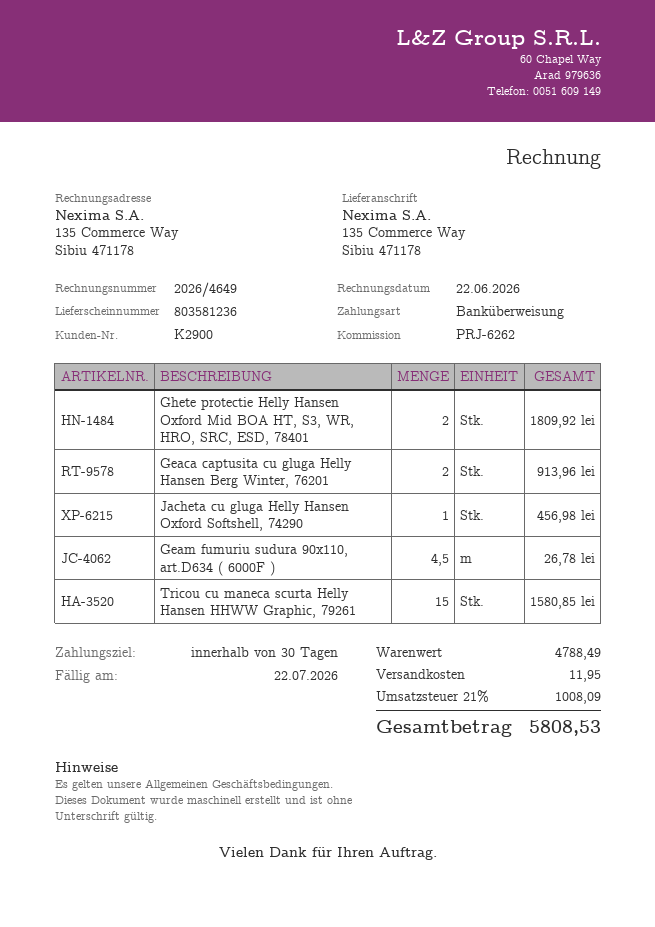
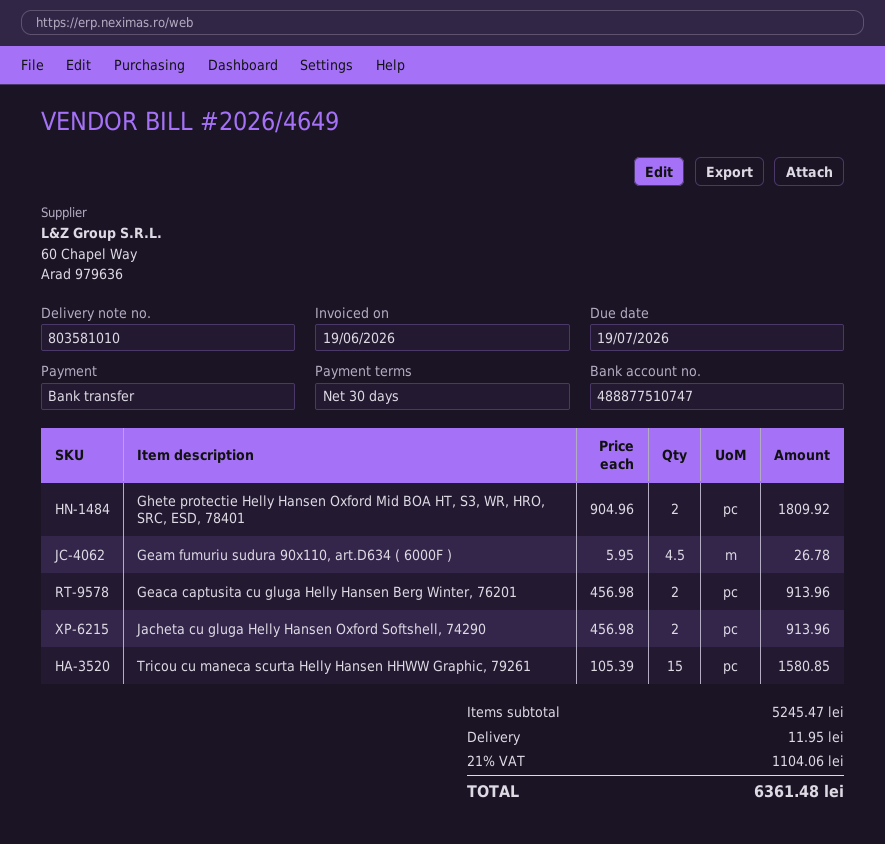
delivery note number: 803581236 -> 803581010
invoice date: 2026-06-22 -> 2026-06-19
due date: 2026-07-22 -> 2026-07-19
Jacheta cu gluga Helly Hansen Oxford Softshell, 74290: 1 for 456.98 -> 2 for 913.96
subtotal: 4788.49 -> 5245.47
tax: 21% = 1008.09 -> 21% = 1104.06
total: 5808.53 -> 6361.48

